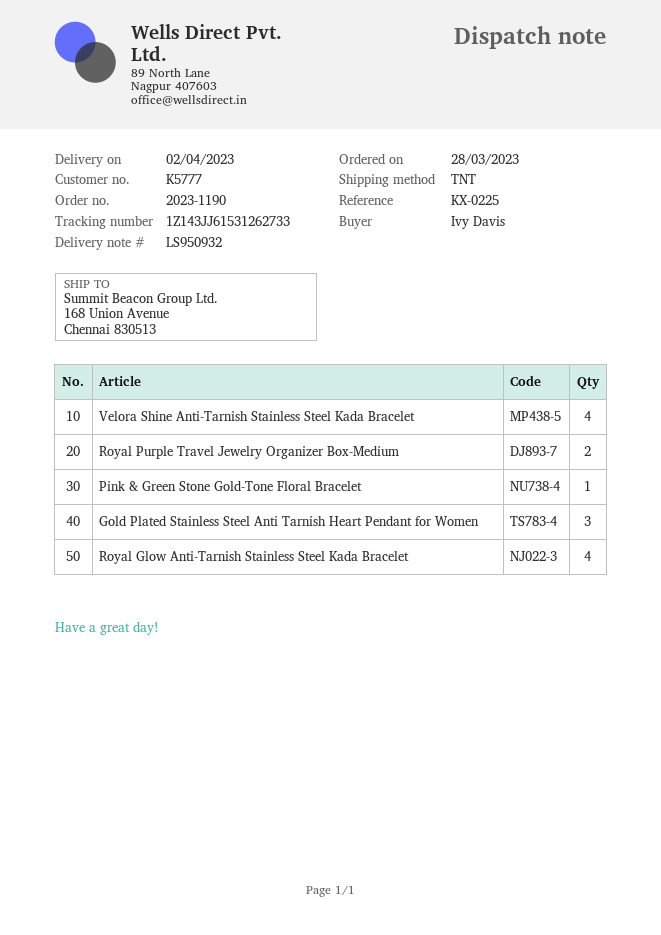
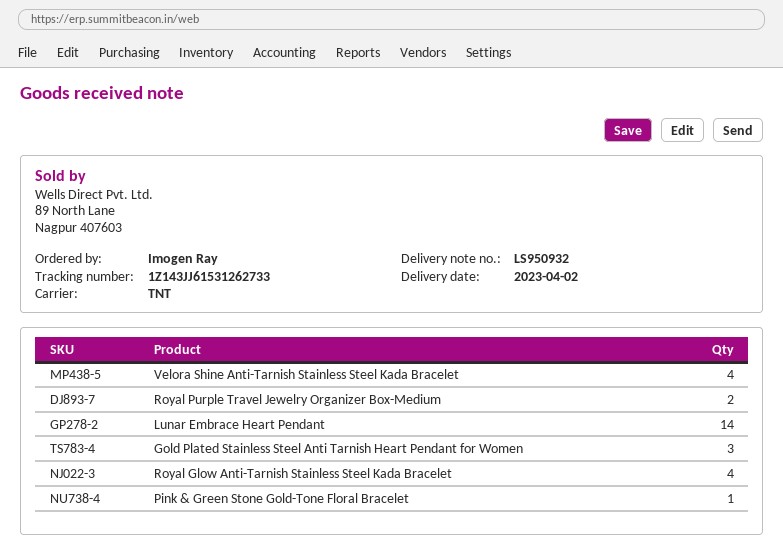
ordered by: Ivy Davis -> Imogen Ray
Lunar Embrace Heart Pendant: none -> 14

